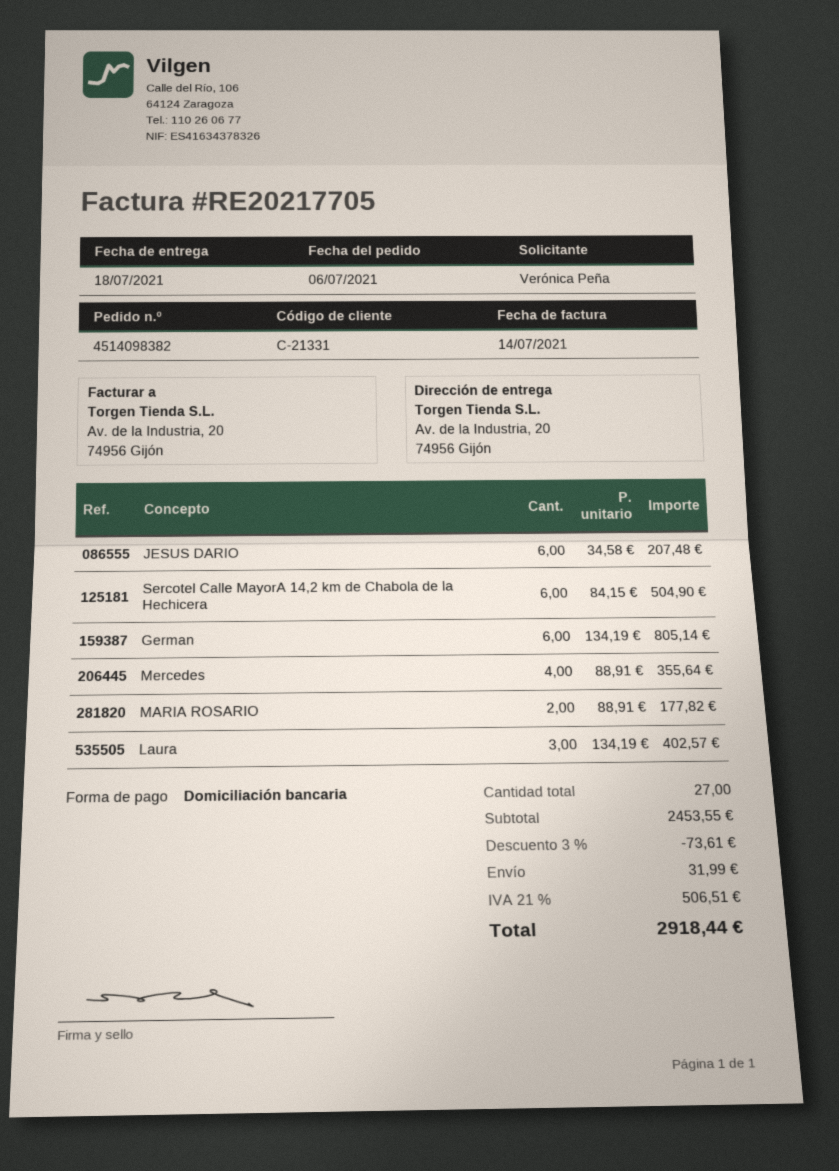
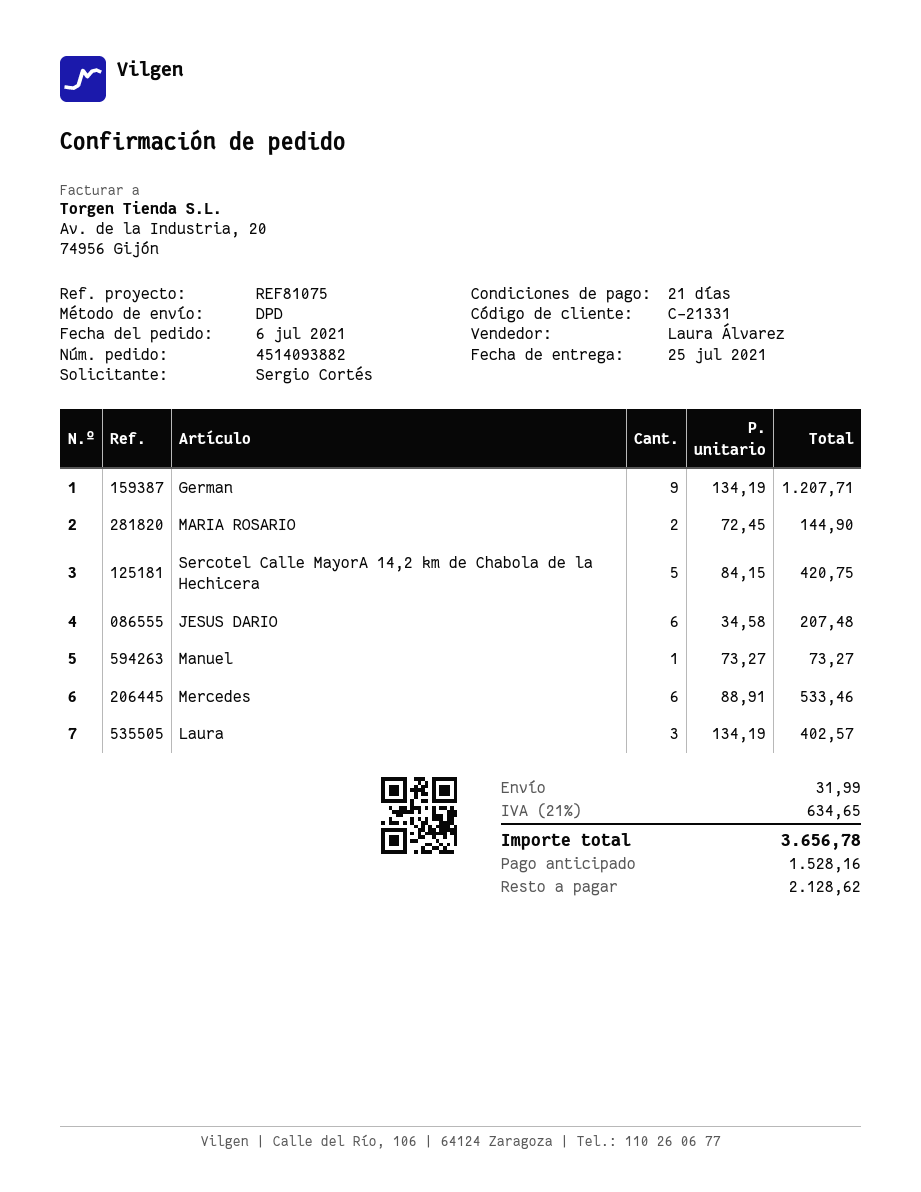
order number: 4514098382 -> 4514093882
delivery date: 2021-07-18 -> 2021-07-25
ordered by: Verónica Peña -> Sergio Cortés
Sercotel Calle MayorA 14,2 km de Chabola de la Hechicera: 6 x 84.15 = 504.90 -> 5 x 84.15 = 420.75
German: 6 x 134.19 = 805.14 -> 9 x 134.19 = 1207.71
Mercedes: 4 x 88.91 = 355.64 -> 6 x 88.91 = 533.46
MARIA ROSARIO: 2 x 88.91 = 177.82 -> 2 x 72.45 = 144.90
Manuel: none -> 1 x 73.27 = 73.27
discount: 3% = 73.61 -> none
tax: 21% = 506.51 -> 21% = 634.65
total: 2918.44 -> 3656.78

